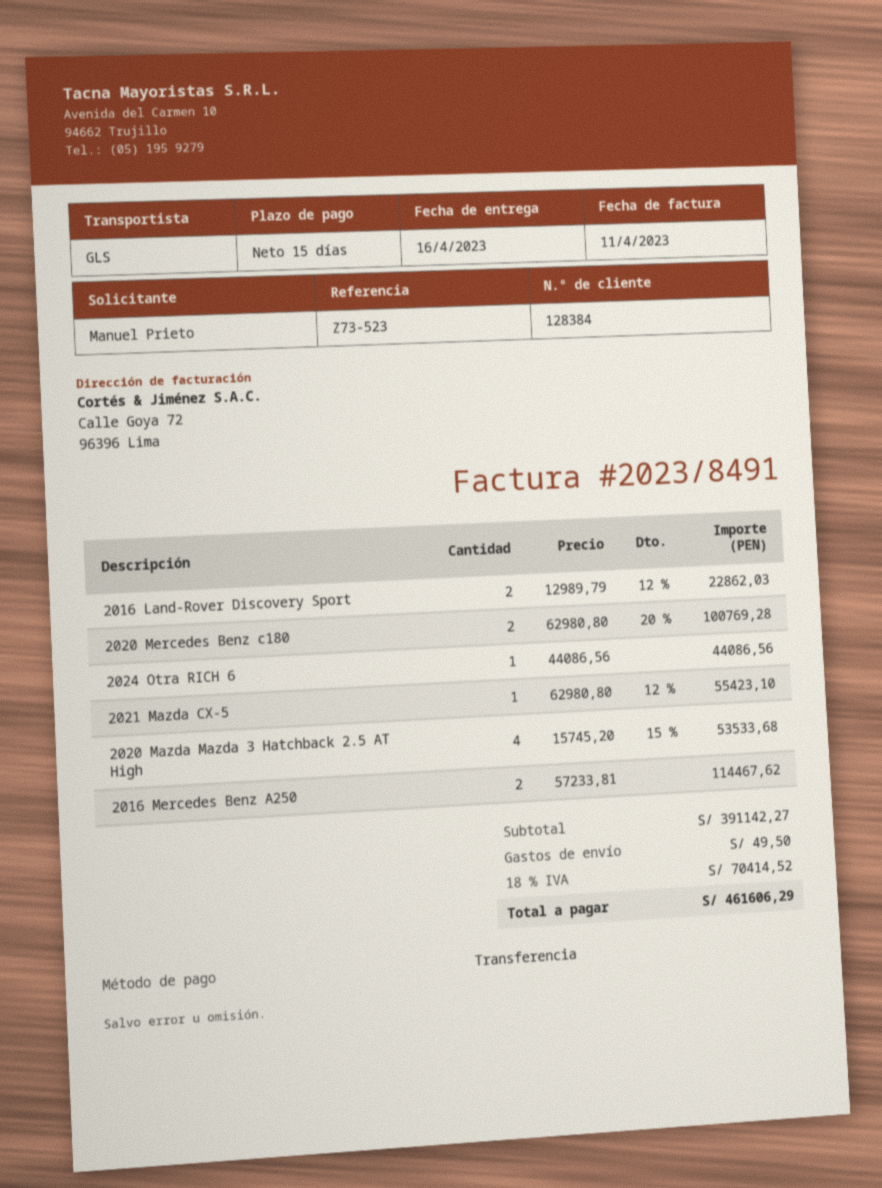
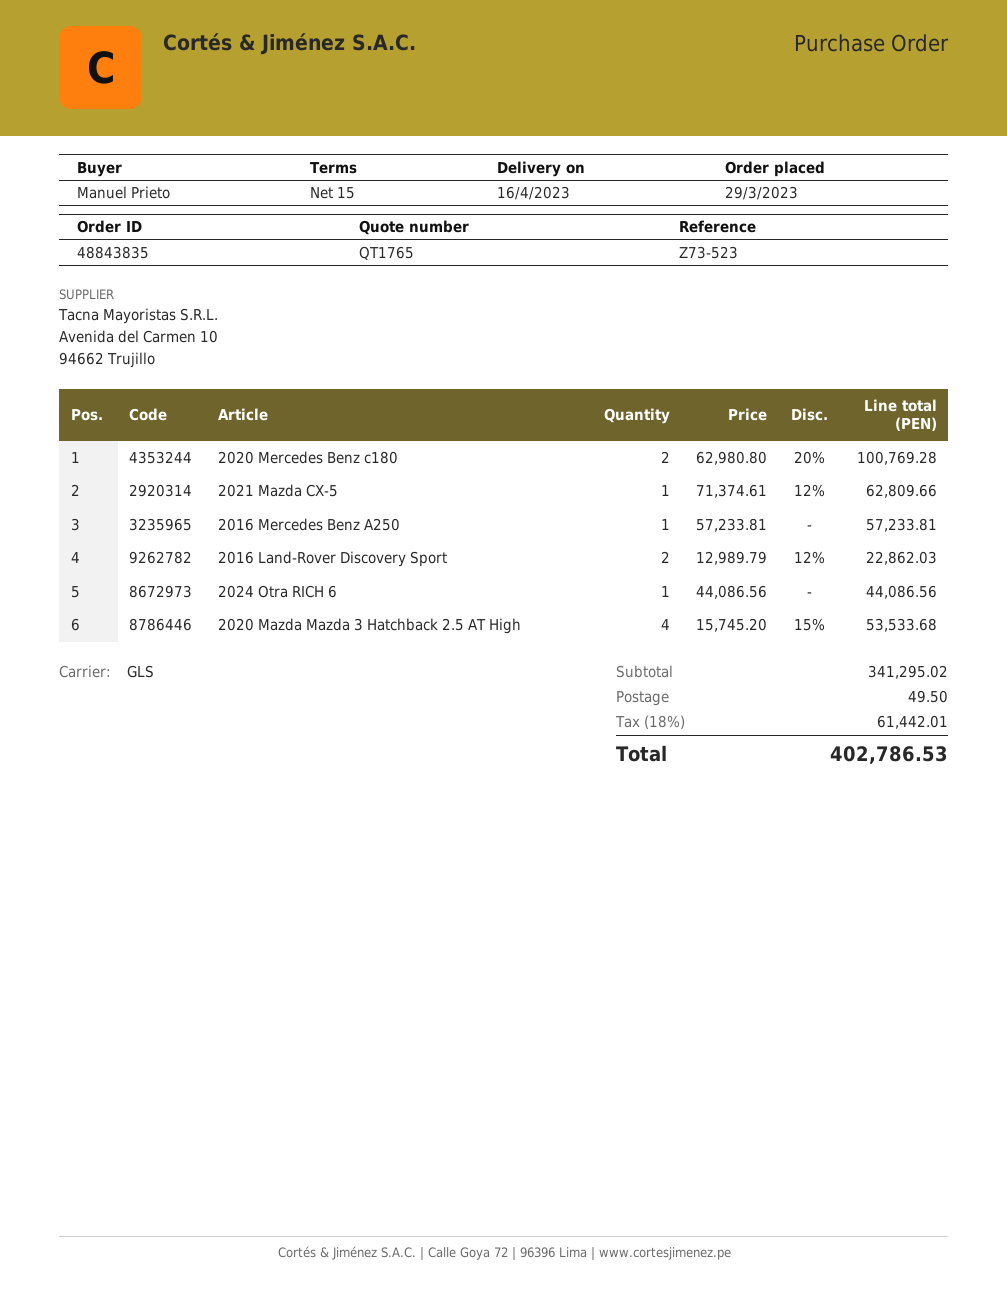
2021 Mazda CX-5: 1 x 62980.80 - 12% = 55423.10 -> 1 x 71374.61 - 12% = 62809.66
2016 Mercedes Benz A250: 2 x 57233.81 = 114467.62 -> 1 x 57233.81 = 57233.81
subtotal: 391142.27 -> 341295.02
tax: 18% = 70414.52 -> 18% = 61442.01
total: 461606.29 -> 402786.53

